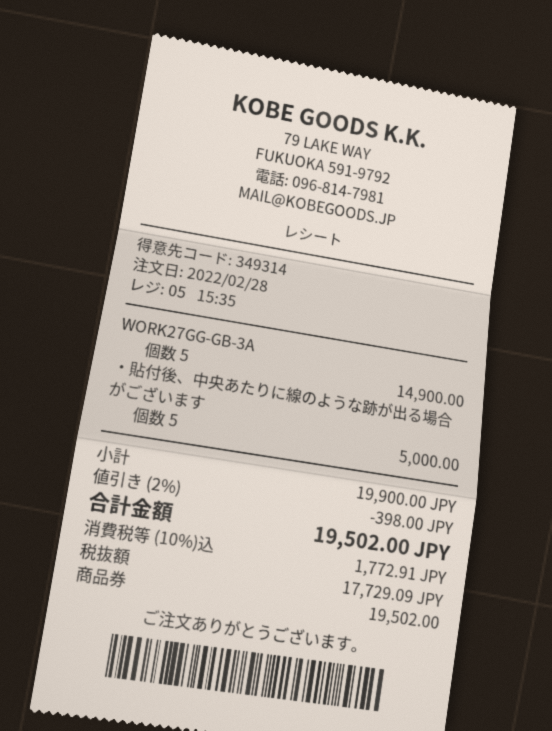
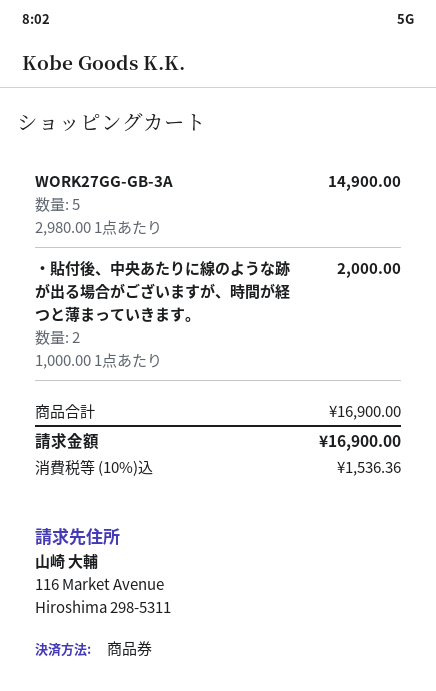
・貼付後、中央あたりに線のような跡が出る場合がございます: 5 for 5000.00 -> 2 for 2000.00
subtotal: 19900.00 -> 16900.00
discount: 2% = 398.00 -> none
tax: 10% = 1772.91 -> 10% = 1536.36
total: 19502.00 -> 16900.00

